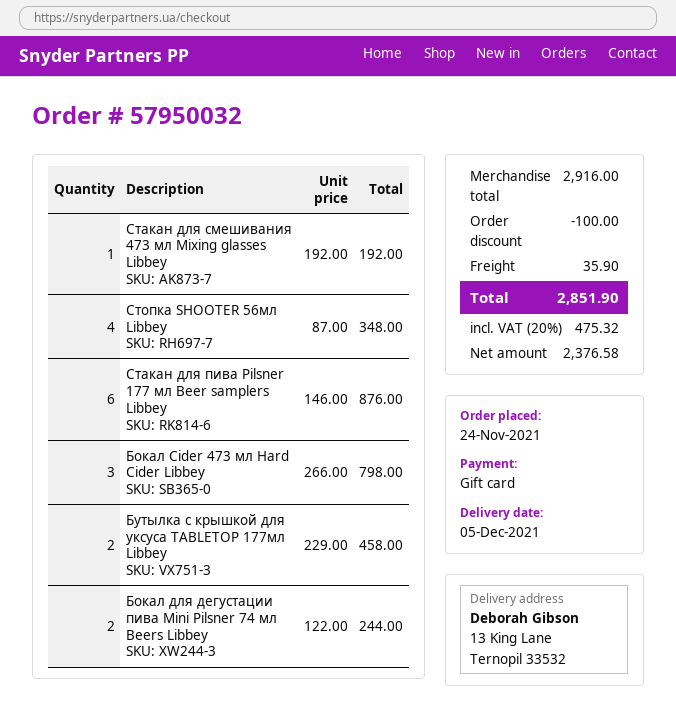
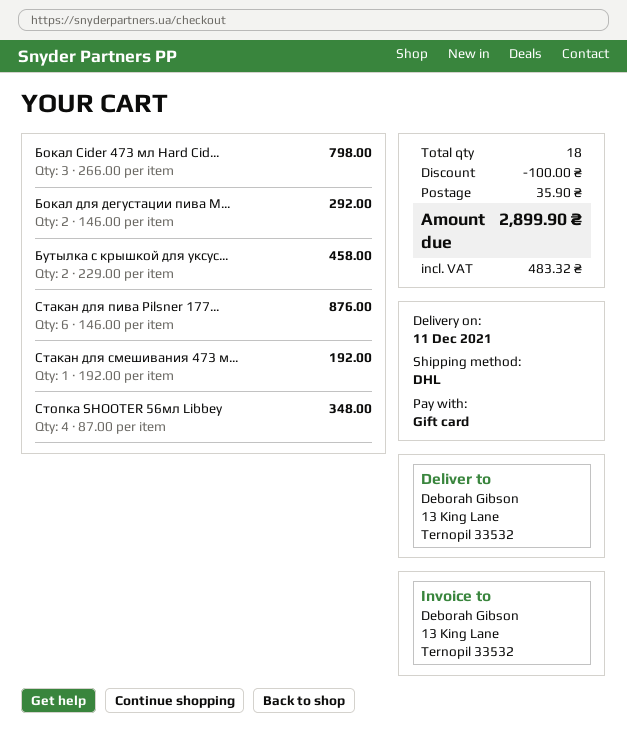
delivery date: 2021-12-05 -> 2021-12-11
Бокал для дегустации пива Mini Pilsner 74 мл Beers Libbey: 2 x 122.00 = 244.00 -> 2 x 146.00 = 292.00
tax: 475.32 -> 483.32
total: 2851.90 -> 2899.90

